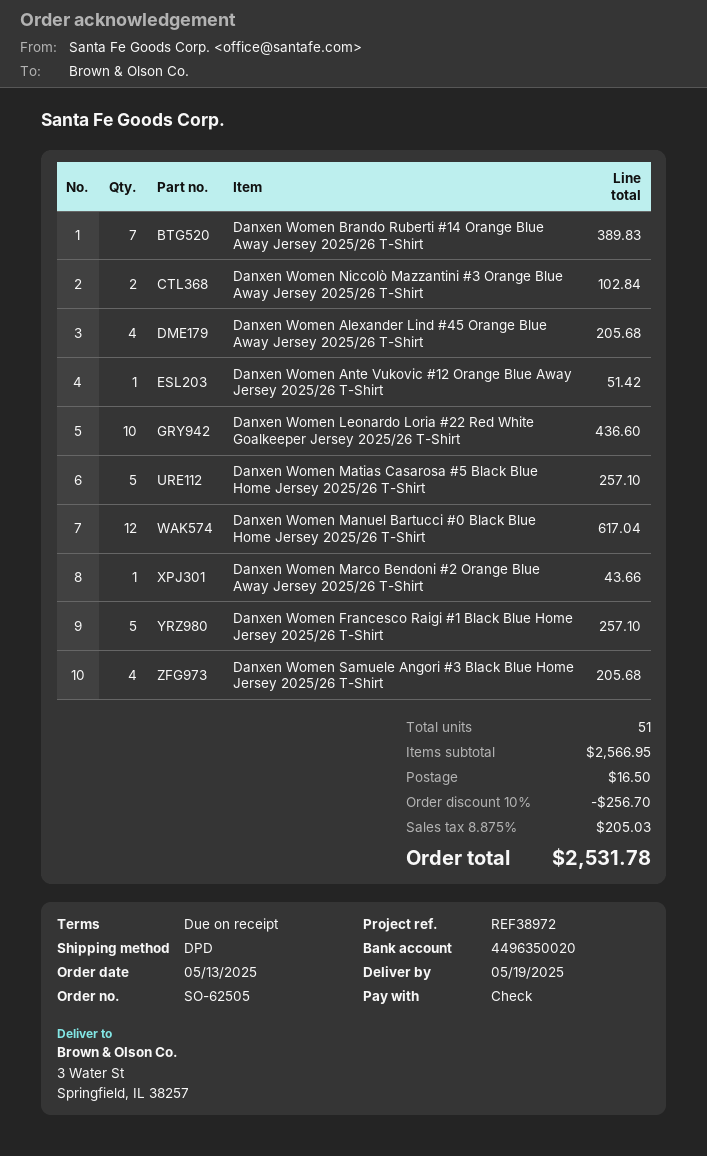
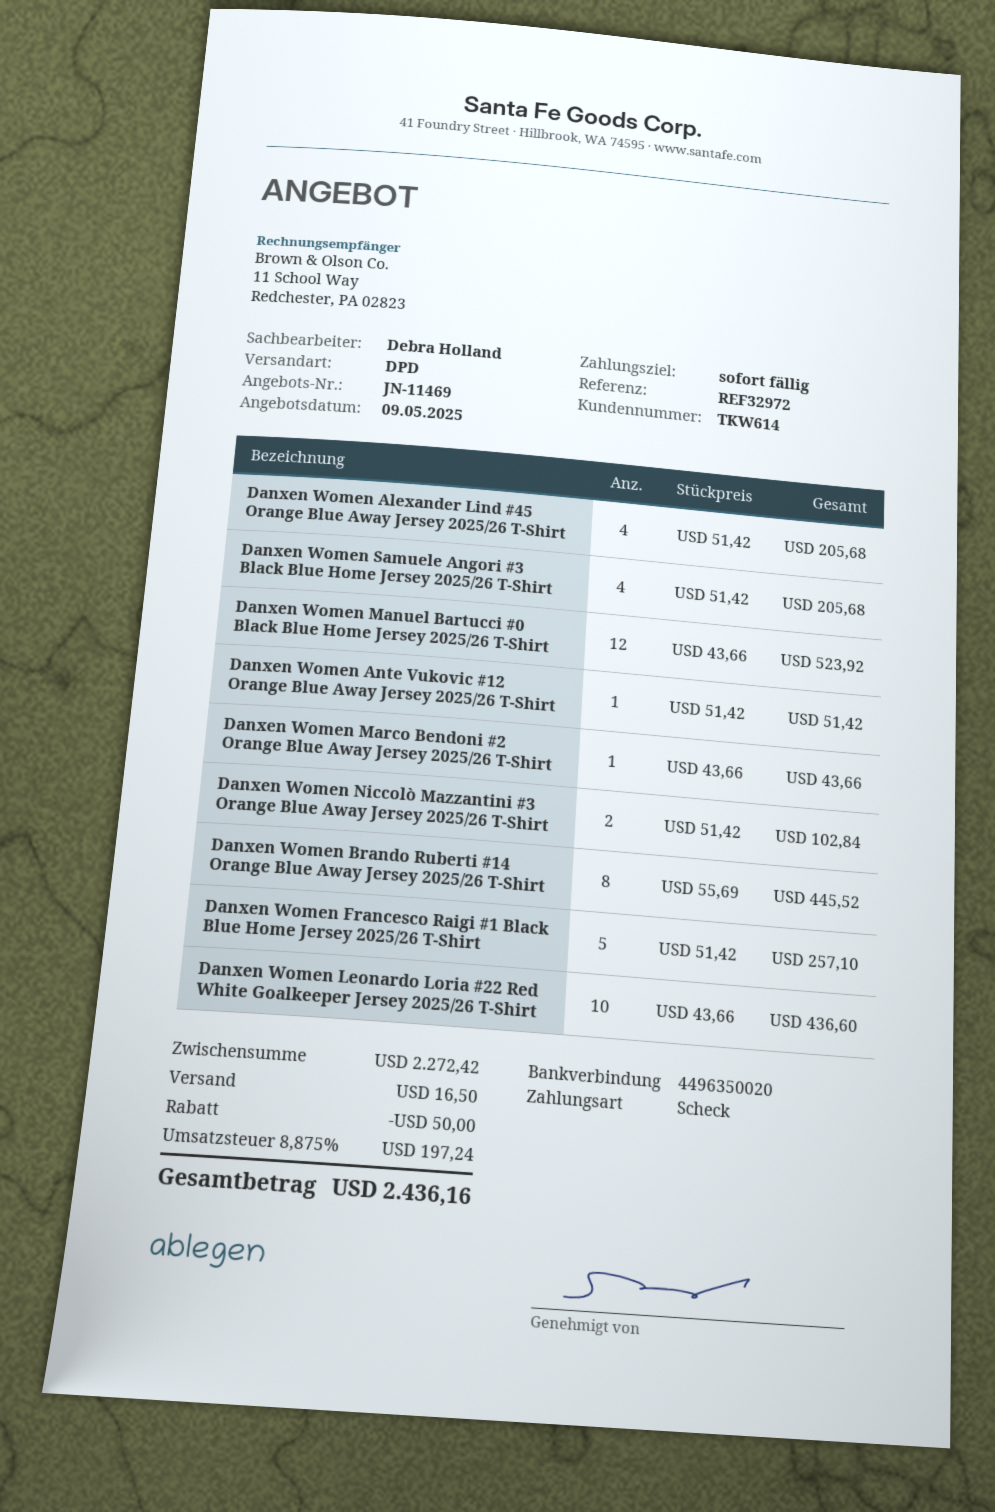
reference: REF38972 -> REF32972
Danxen Women Brando Ruberti #14 Orange Blue Away Jersey 2025/26 T-Shirt: 7 for 389.83 -> 8 for 445.52
Danxen Women Matias Casarosa #5 Black Blue Home Jersey 2025/26 T-Shirt: 5 for 257.10 -> none
Danxen Women Manuel Bartucci #0 Black Blue Home Jersey 2025/26 T-Shirt: 12 for 617.04 -> 12 for 523.92
subtotal: 2566.95 -> 2272.42
discount: 256.70 -> 50.00
tax: 8.875% = 205.03 -> 8.875% = 197.24
total: 2531.78 -> 2436.16

